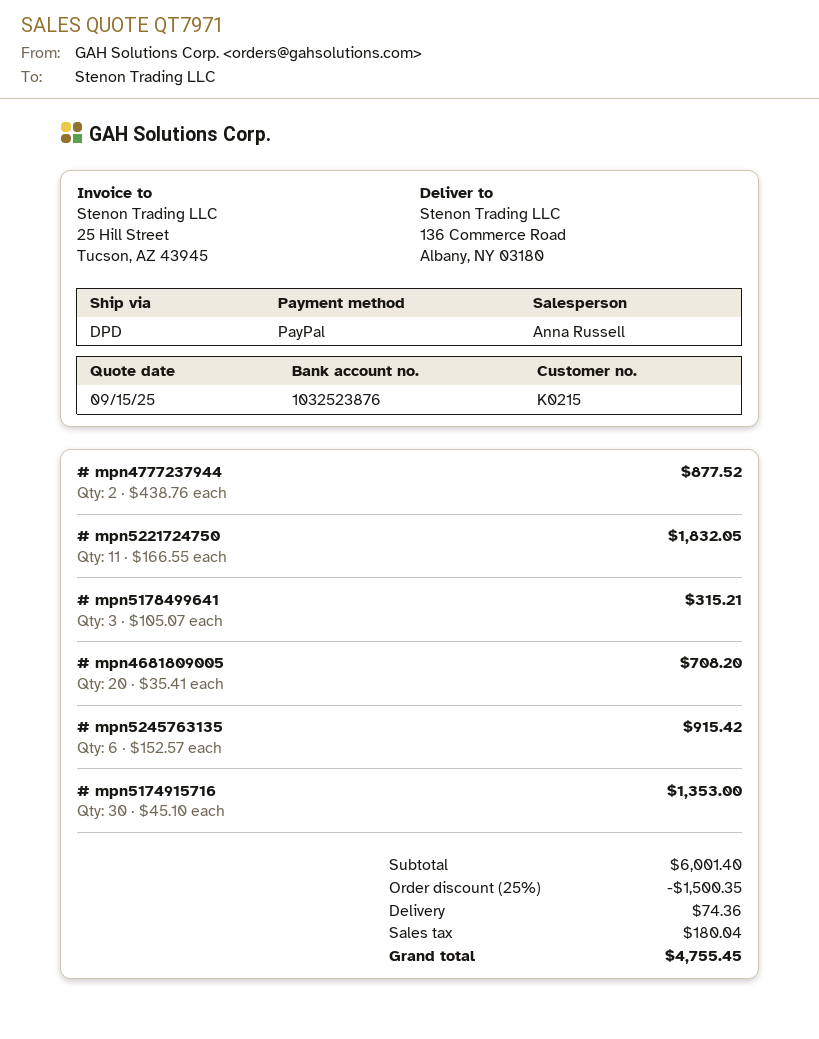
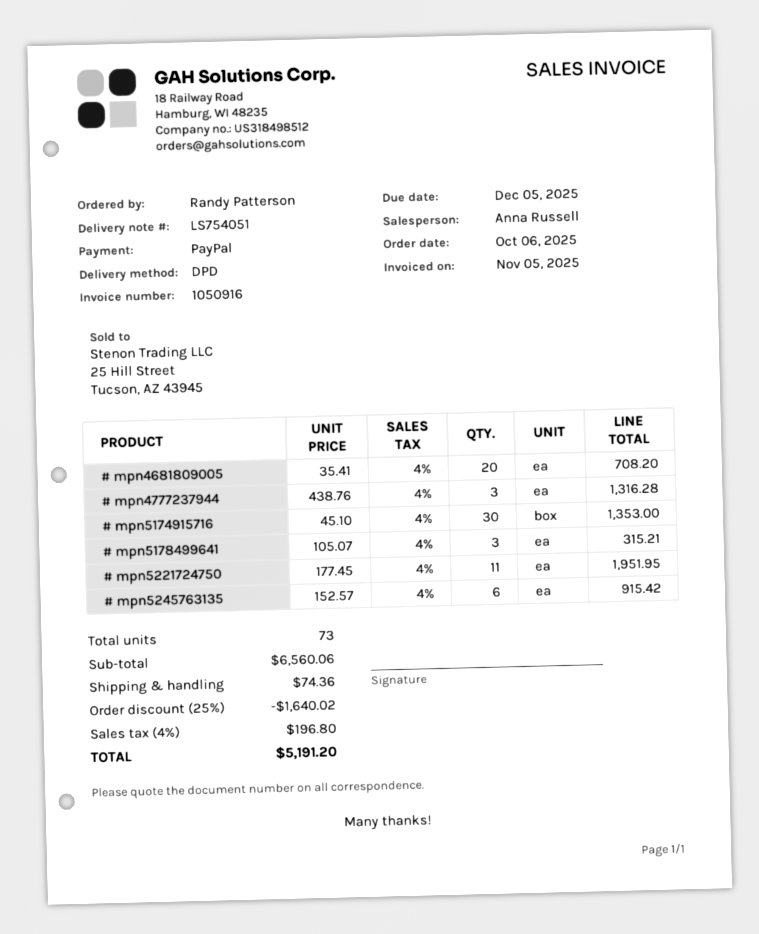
# mpn4777237944: 2 x 438.76 = 877.52 -> 3 x 438.76 = 1316.28
# mpn5221724750: 11 x 166.55 = 1832.05 -> 11 x 177.45 = 1951.95
subtotal: 6001.40 -> 6560.06
discount: 25% = 1500.35 -> 25% = 1640.02
tax: 180.04 -> 196.80
total: 4755.45 -> 5191.20

